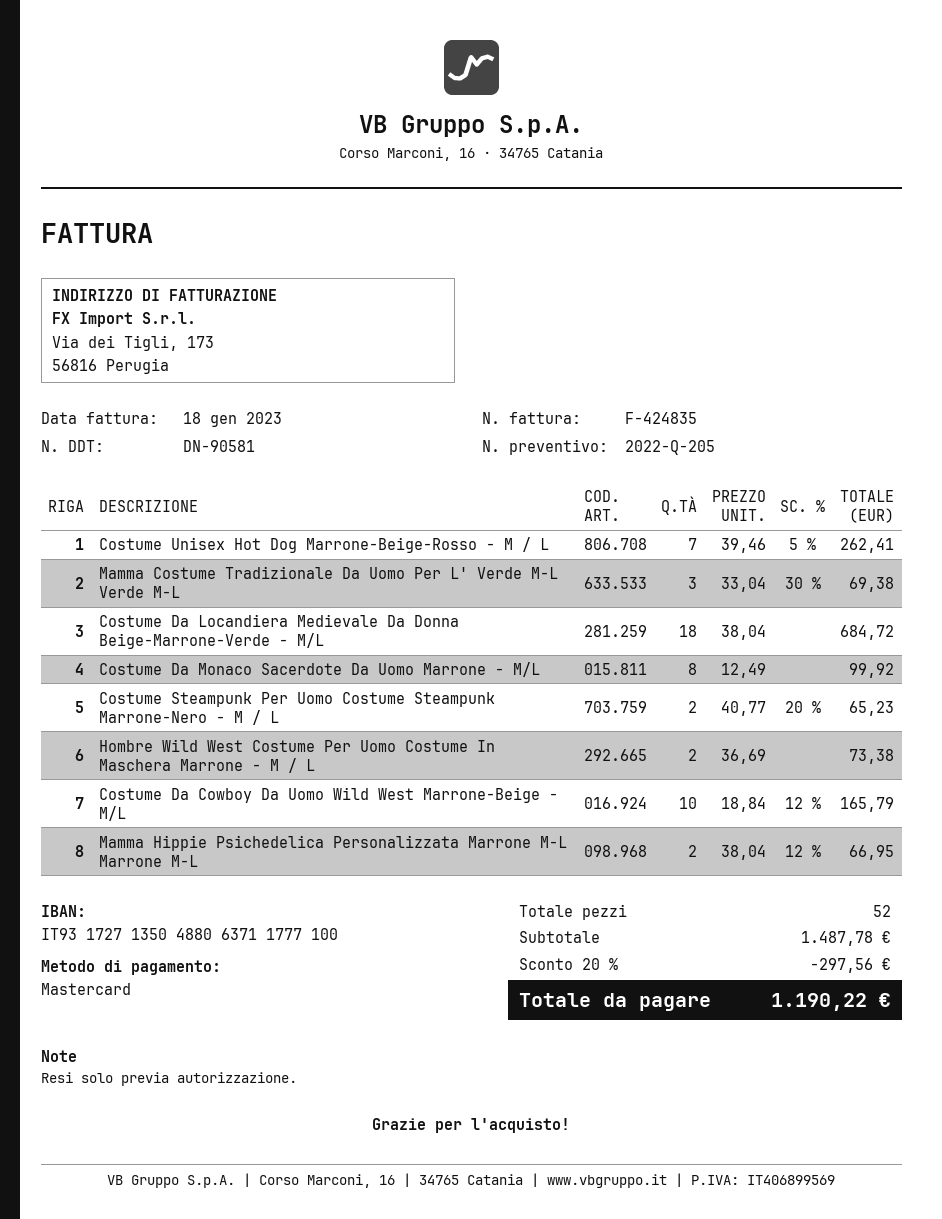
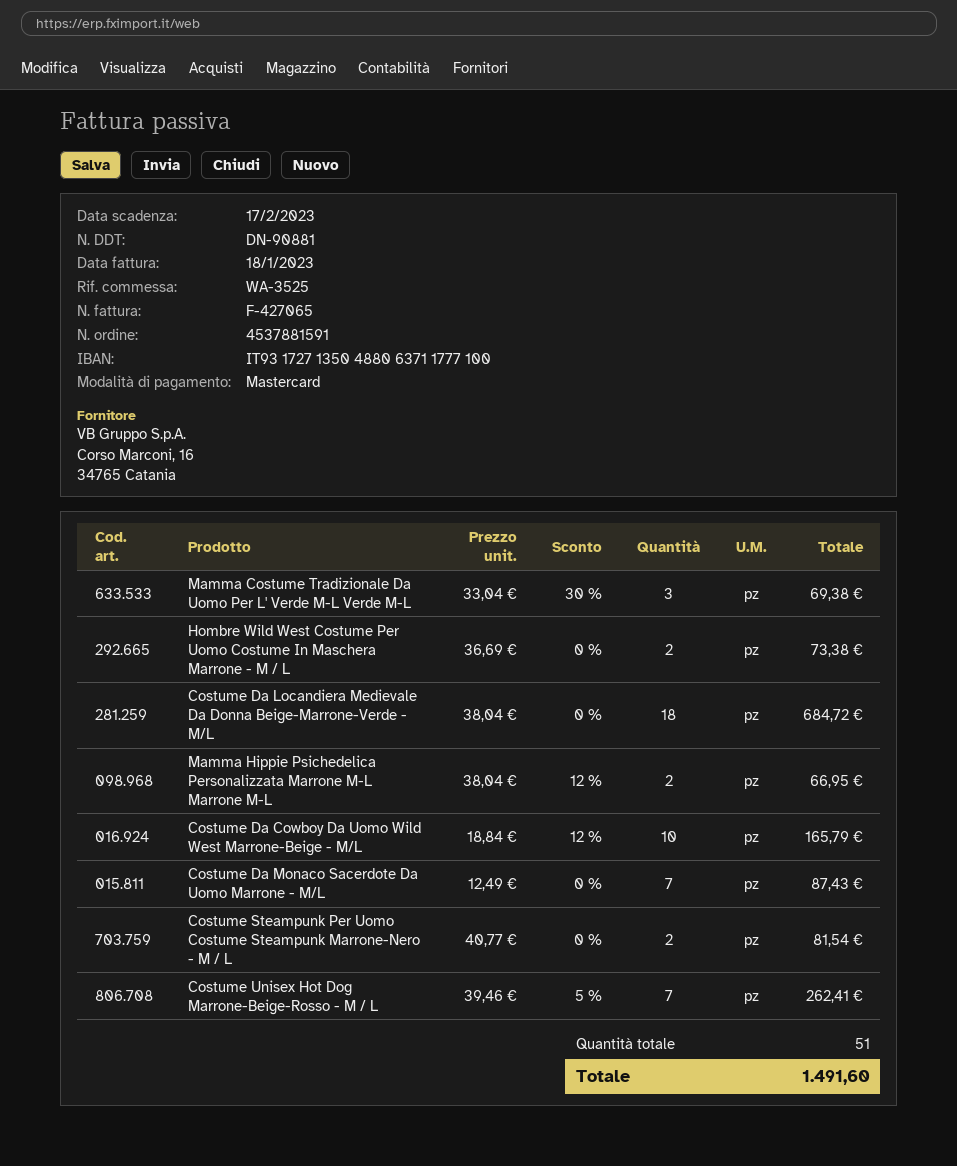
delivery note number: DN-90581 -> DN-90881
invoice number: F-424835 -> F-427065
Costume Da Monaco Sacerdote Da Uomo Marrone - M/L: 8 x 12.49 = 99.92 -> 7 x 12.49 = 87.43
Costume Steampunk Per Uomo Costume Steampunk Marrone-Nero - M / L: 2 x 40.77 - 20% = 65.23 -> 2 x 40.77 = 81.54
total quantity: 52 -> 51
discount: 20% = 297.56 -> none
total: 1190.22 -> 1491.60

